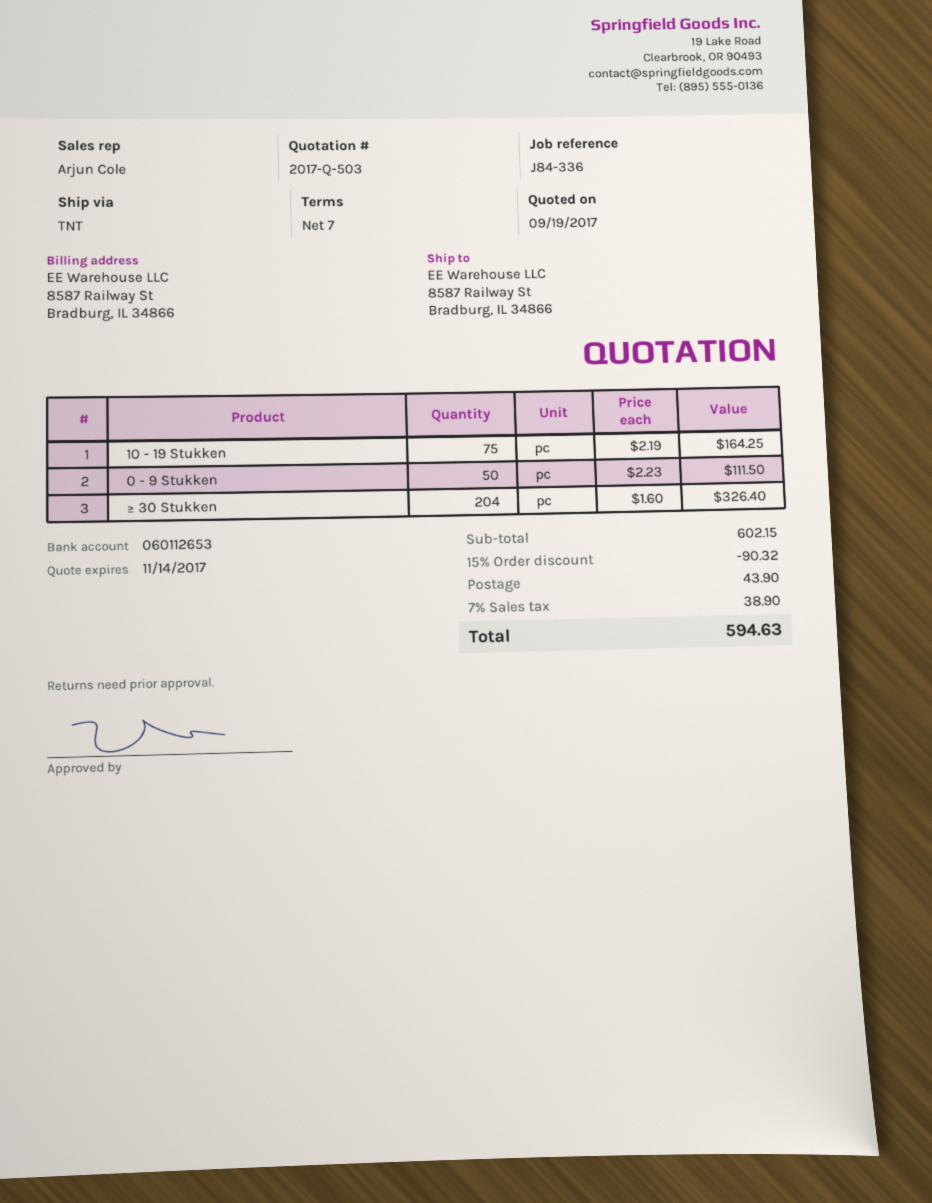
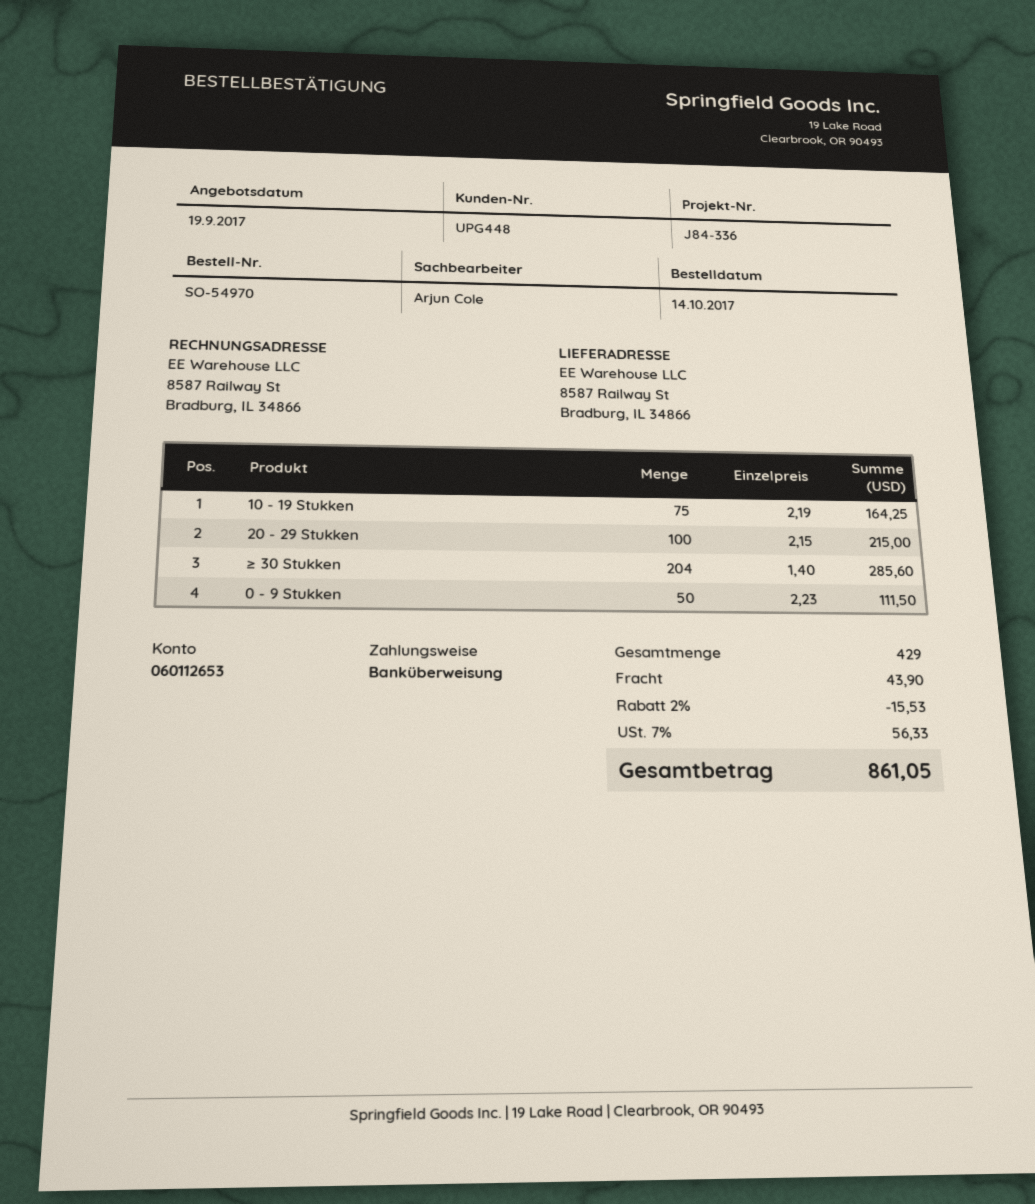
≥ 30 Stukken: 204 x 1.60 = 326.40 -> 204 x 1.40 = 285.60
20 - 29 Stukken: none -> 100 x 2.15 = 215.00
discount: 15% = 90.32 -> 2% = 15.53
tax: 7% = 38.90 -> 7% = 56.33
total: 594.63 -> 861.05

